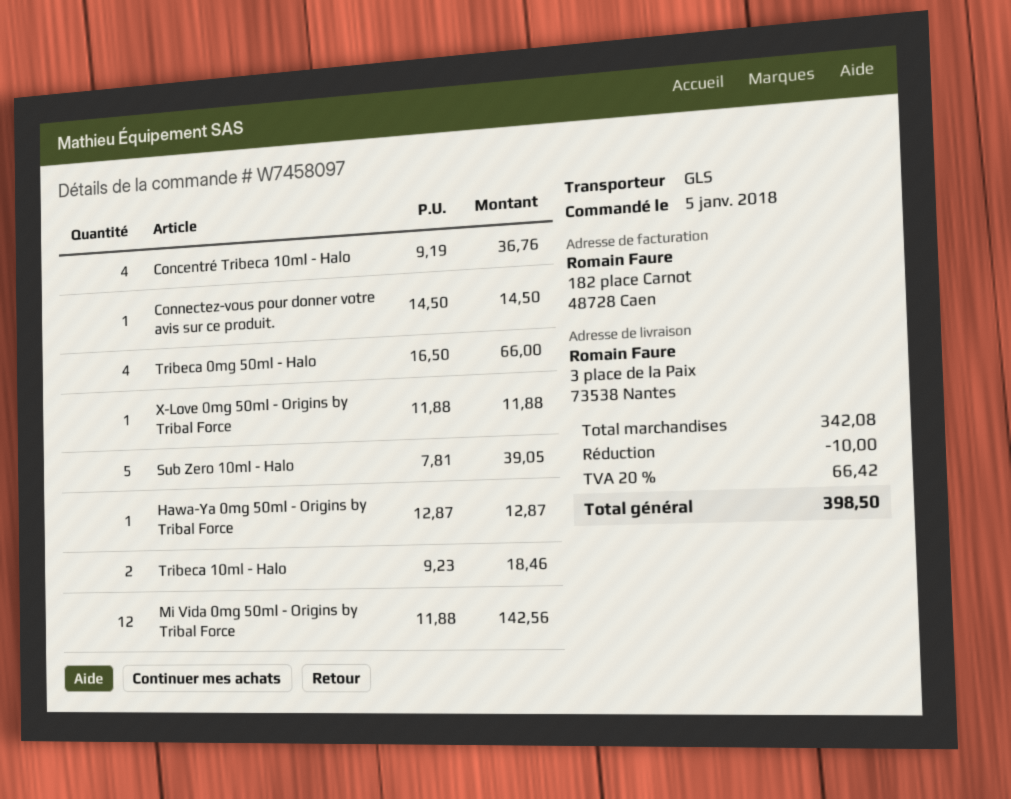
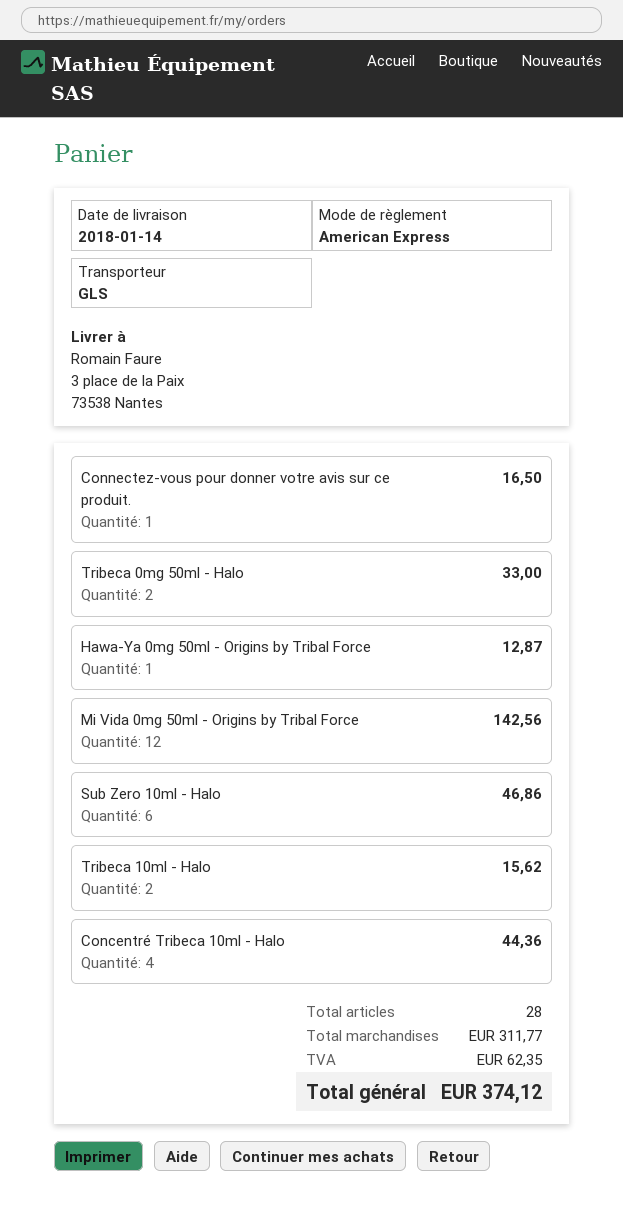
Concentré Tribeca 10ml - Halo: 4 for 36.76 -> 4 for 44.36
Connectez-vous pour donner votre avis sur ce produit.: 1 for 14.50 -> 1 for 16.50
Tribeca 0mg 50ml - Halo: 4 for 66.00 -> 2 for 33.00
X-Love 0mg 50ml - Origins by Tribal Force: 1 for 11.88 -> none
Sub Zero 10ml - Halo: 5 for 39.05 -> 6 for 46.86
Tribeca 10ml - Halo: 2 for 18.46 -> 2 for 15.62
subtotal: 342.08 -> 311.77
discount: 10.00 -> none
tax: 66.42 -> 62.35
total: 398.50 -> 374.12

